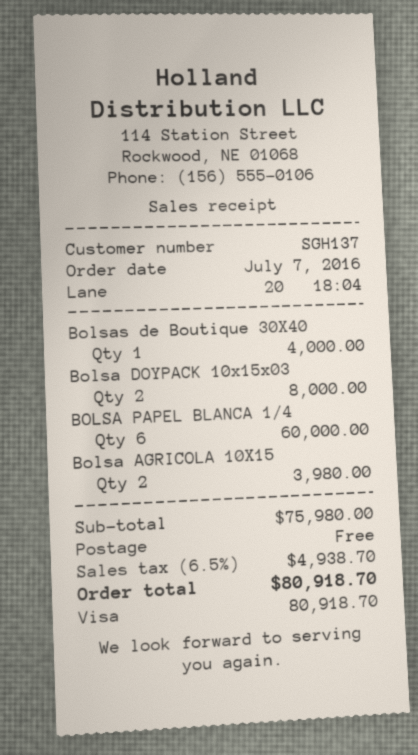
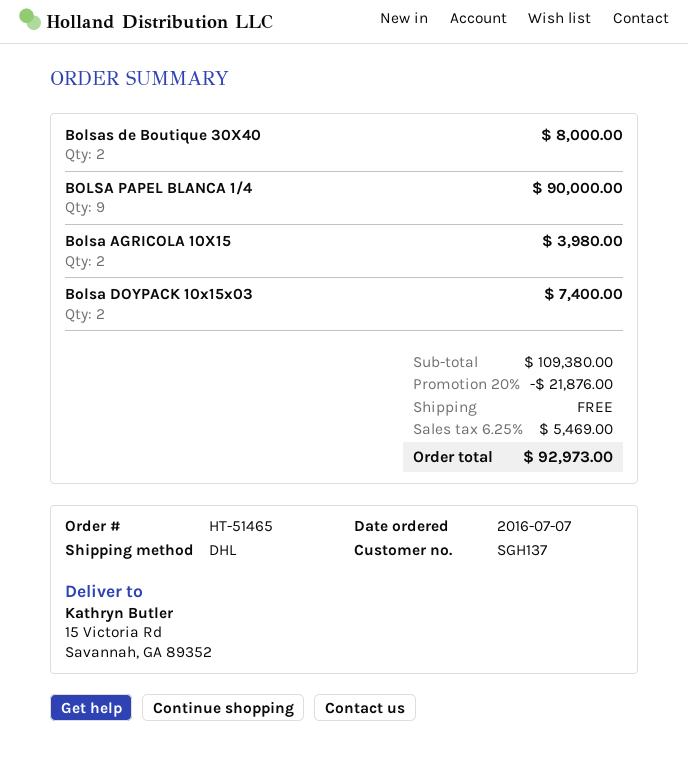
Bolsas de Boutique 30X40: 1 for 4000.00 -> 2 for 8000.00
Bolsa DOYPACK 10x15x03: 2 for 8000.00 -> 2 for 7400.00
BOLSA PAPEL BLANCA 1/4: 6 for 60000.00 -> 9 for 90000.00
subtotal: 75980.00 -> 109380.00
discount: none -> 20% = 21876.00
tax: 6.5% = 4938.70 -> 6.25% = 5469.00
total: 80918.70 -> 92973.00

